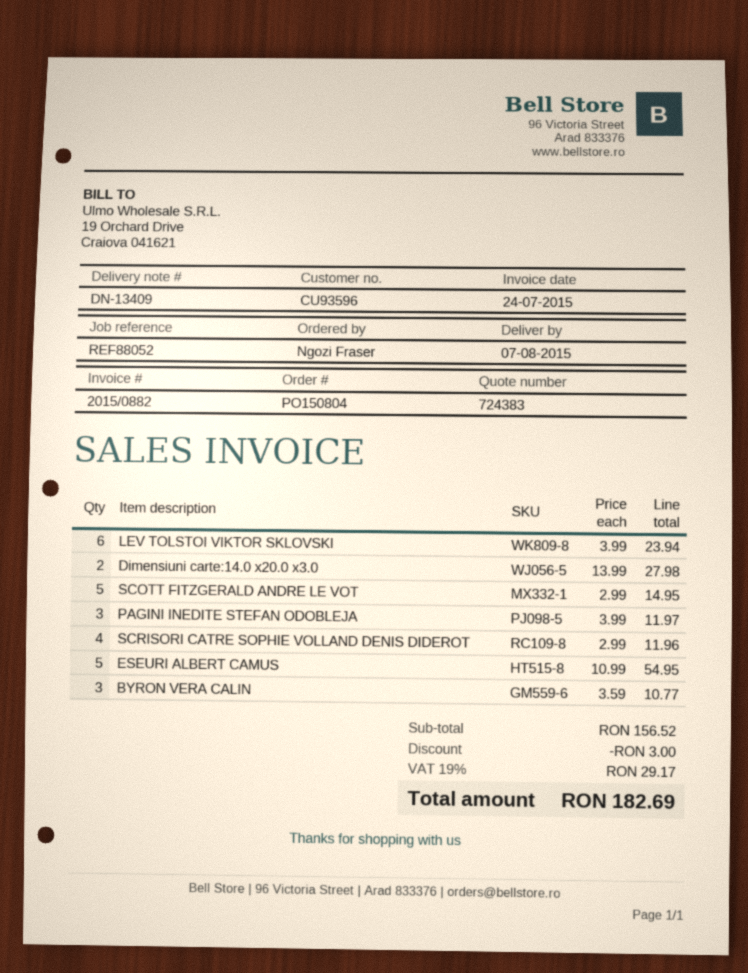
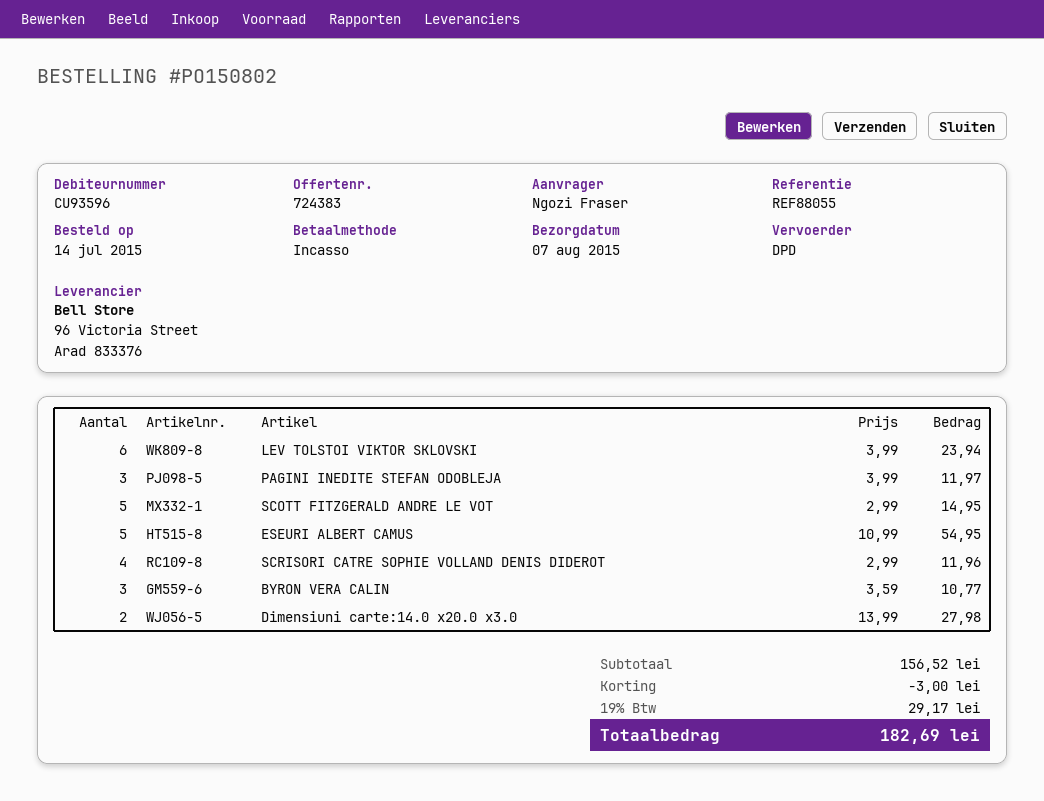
order number: PO150804 -> PO150802
reference: REF88052 -> REF88055

